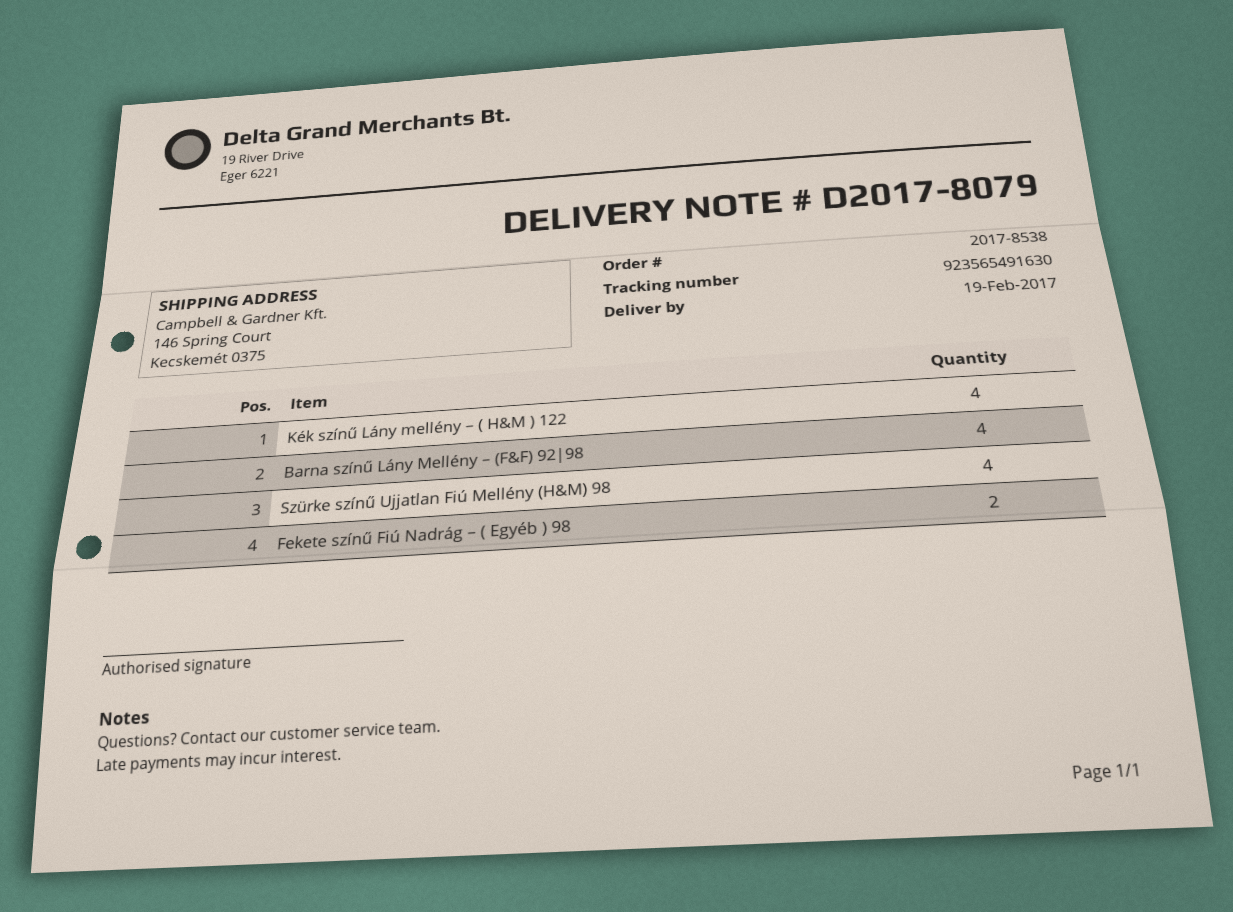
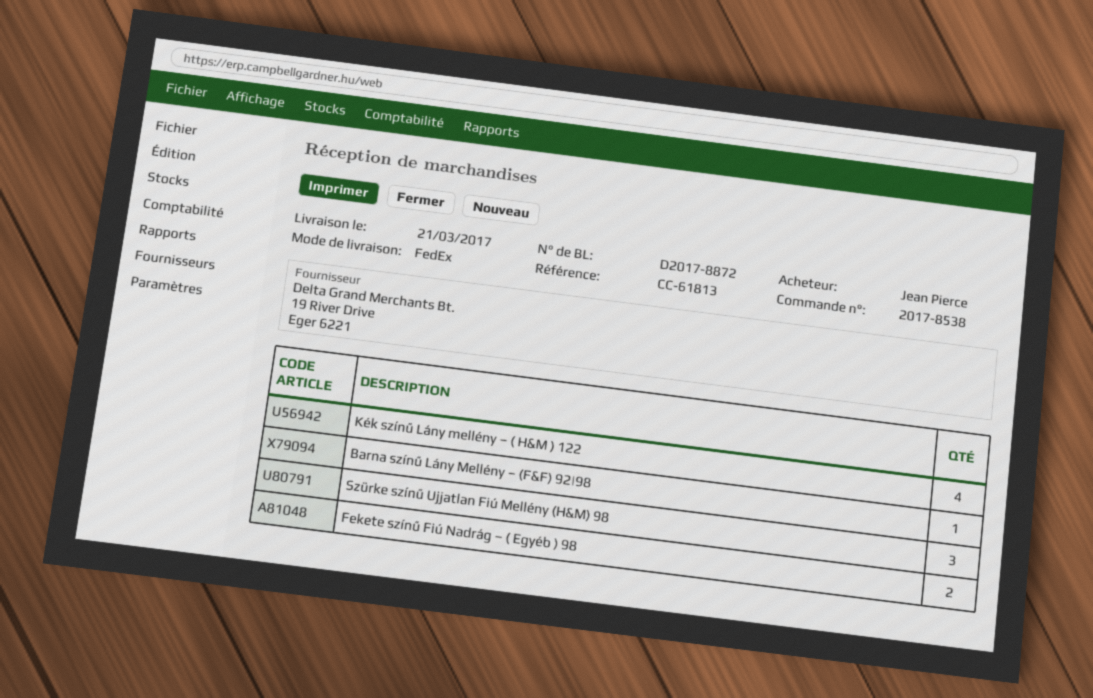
delivery note number: D2017-8079 -> D2017-8872
delivery date: 2017-02-19 -> 2017-03-21
Barna színű Lány Mellény – (F&F) 92|98: 4 -> 1
Szürke színű Ujjatlan Fiú Mellény (H&M) 98: 4 -> 3

